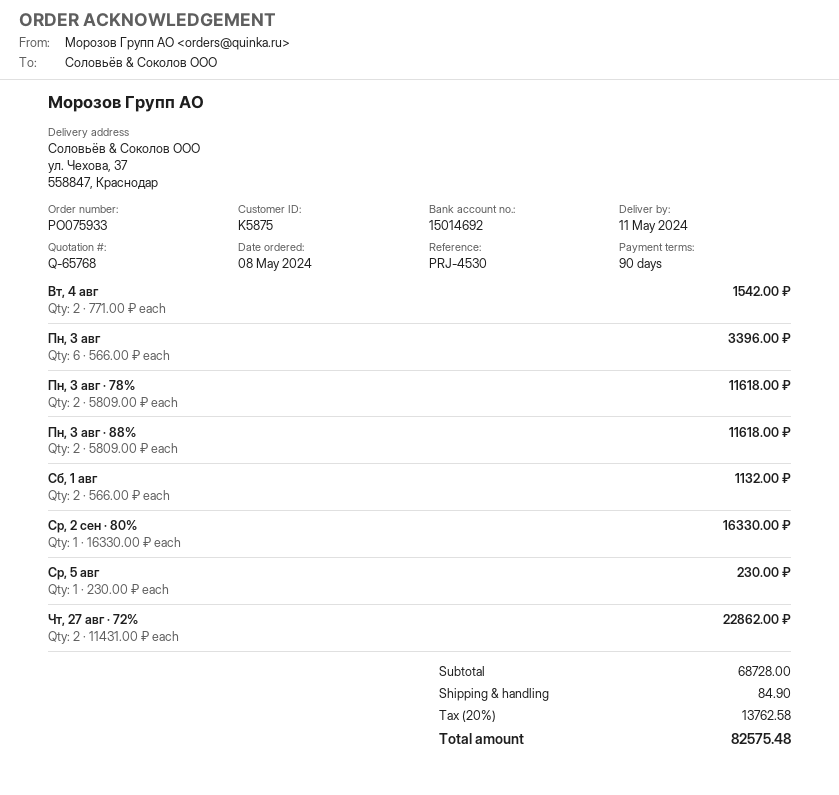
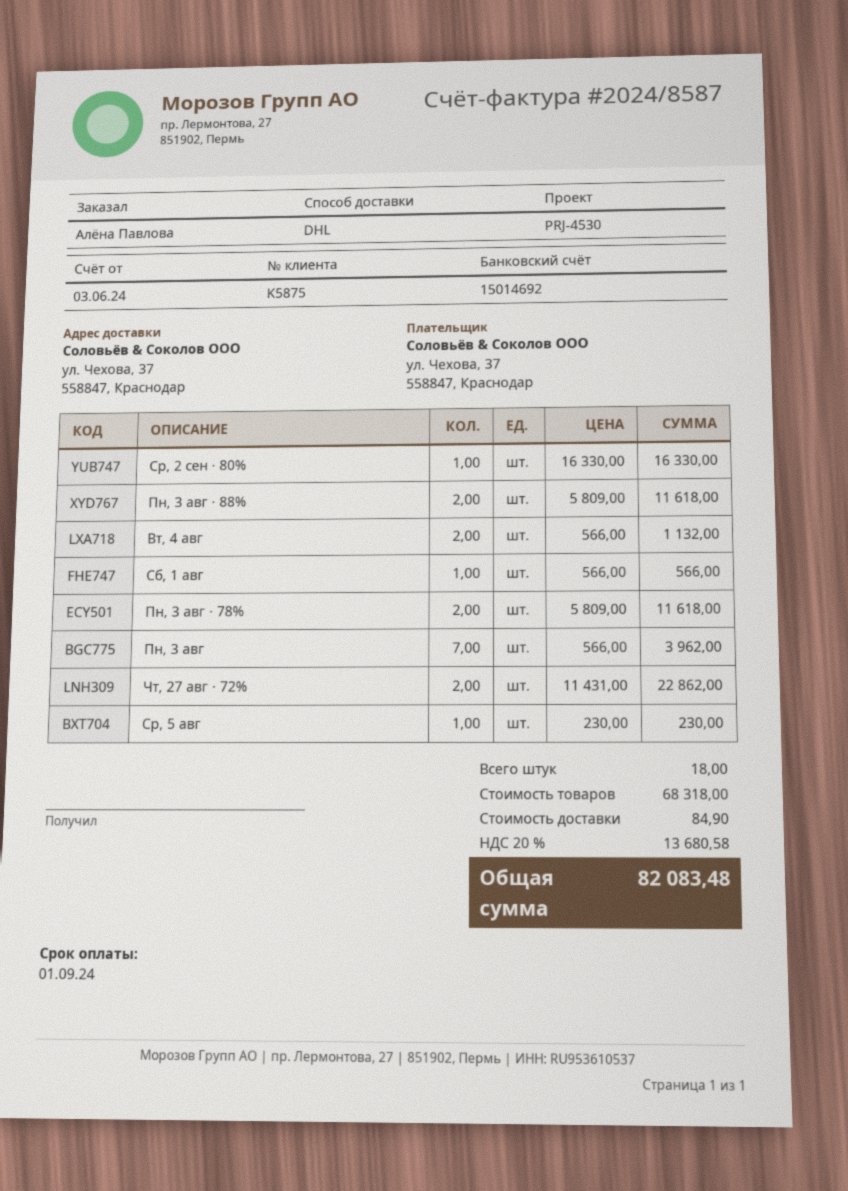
Вт, 4 авг: 2 x 771.00 = 1542.00 -> 2 x 566.00 = 1132.00
Пн, 3 авг: 6 x 566.00 = 3396.00 -> 7 x 566.00 = 3962.00
Сб, 1 авг: 2 x 566.00 = 1132.00 -> 1 x 566.00 = 566.00
subtotal: 68728.00 -> 68318.00
tax: 20% = 13762.58 -> 20% = 13680.58
total: 82575.48 -> 82083.48

